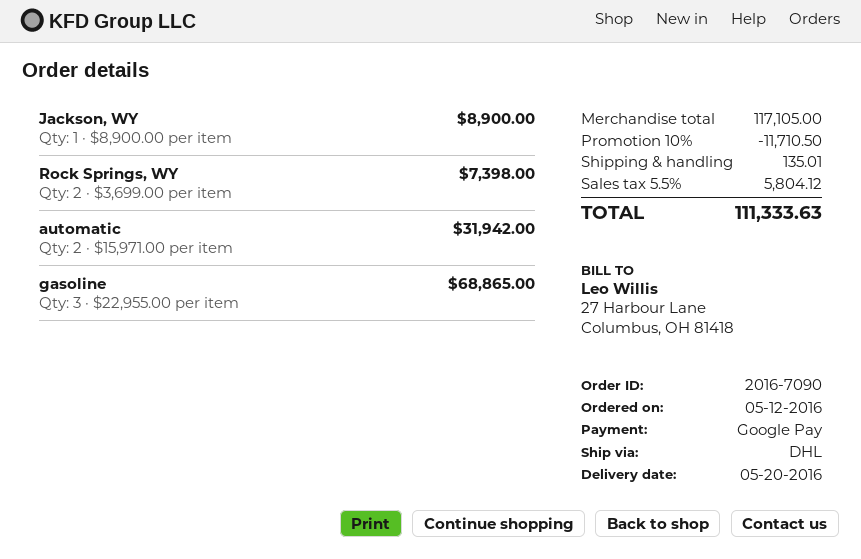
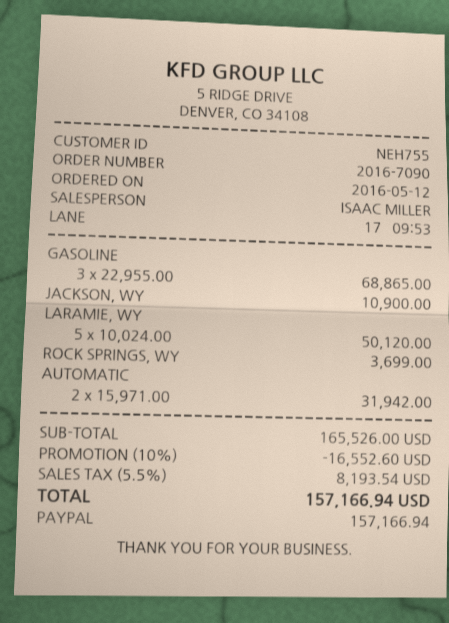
payment method: Google Pay -> PayPal
Jackson, WY: 1 x 8900.00 = 8900.00 -> 1 x 10900.00 = 10900.00
Rock Springs, WY: 2 x 3699.00 = 7398.00 -> 1 x 3699.00 = 3699.00
LARAMIE, WY: none -> 5 x 10024.00 = 50120.00
subtotal: 117105.00 -> 165526.00
discount: 10% = 11710.50 -> 10% = 16552.60
shipping: 135.01 -> none
tax: 5.5% = 5804.12 -> 5.5% = 8193.54
total: 111333.63 -> 157166.94

